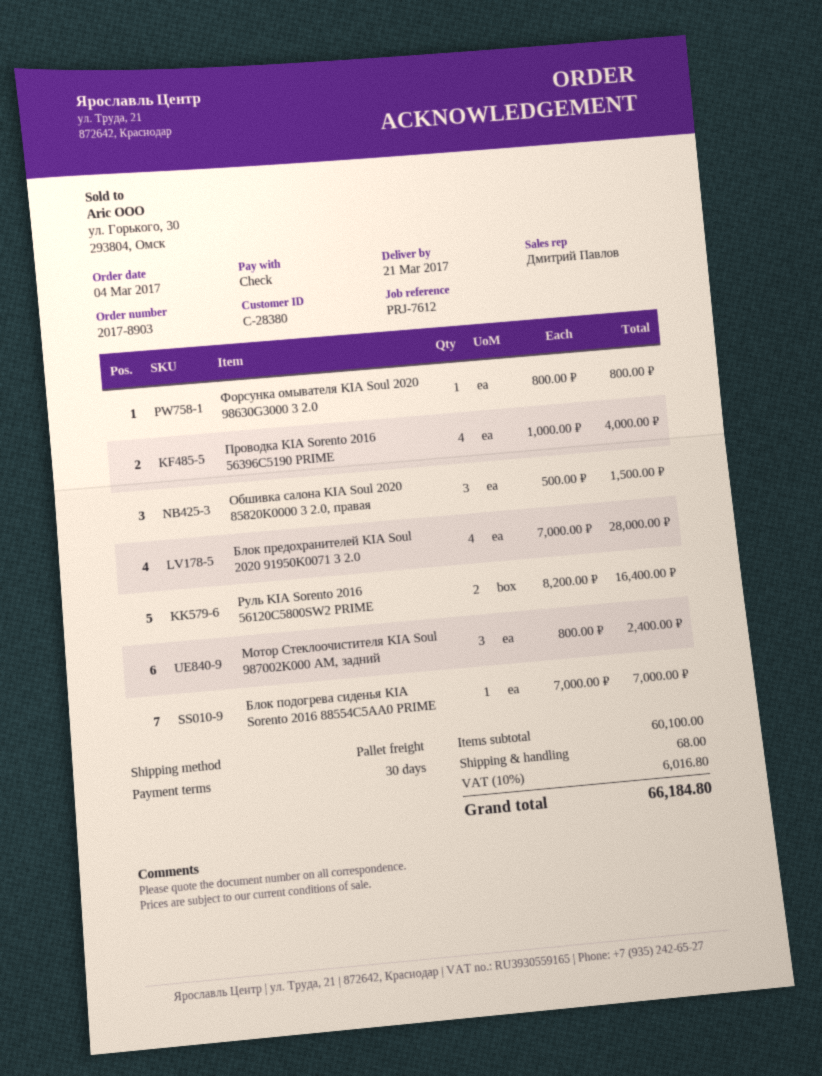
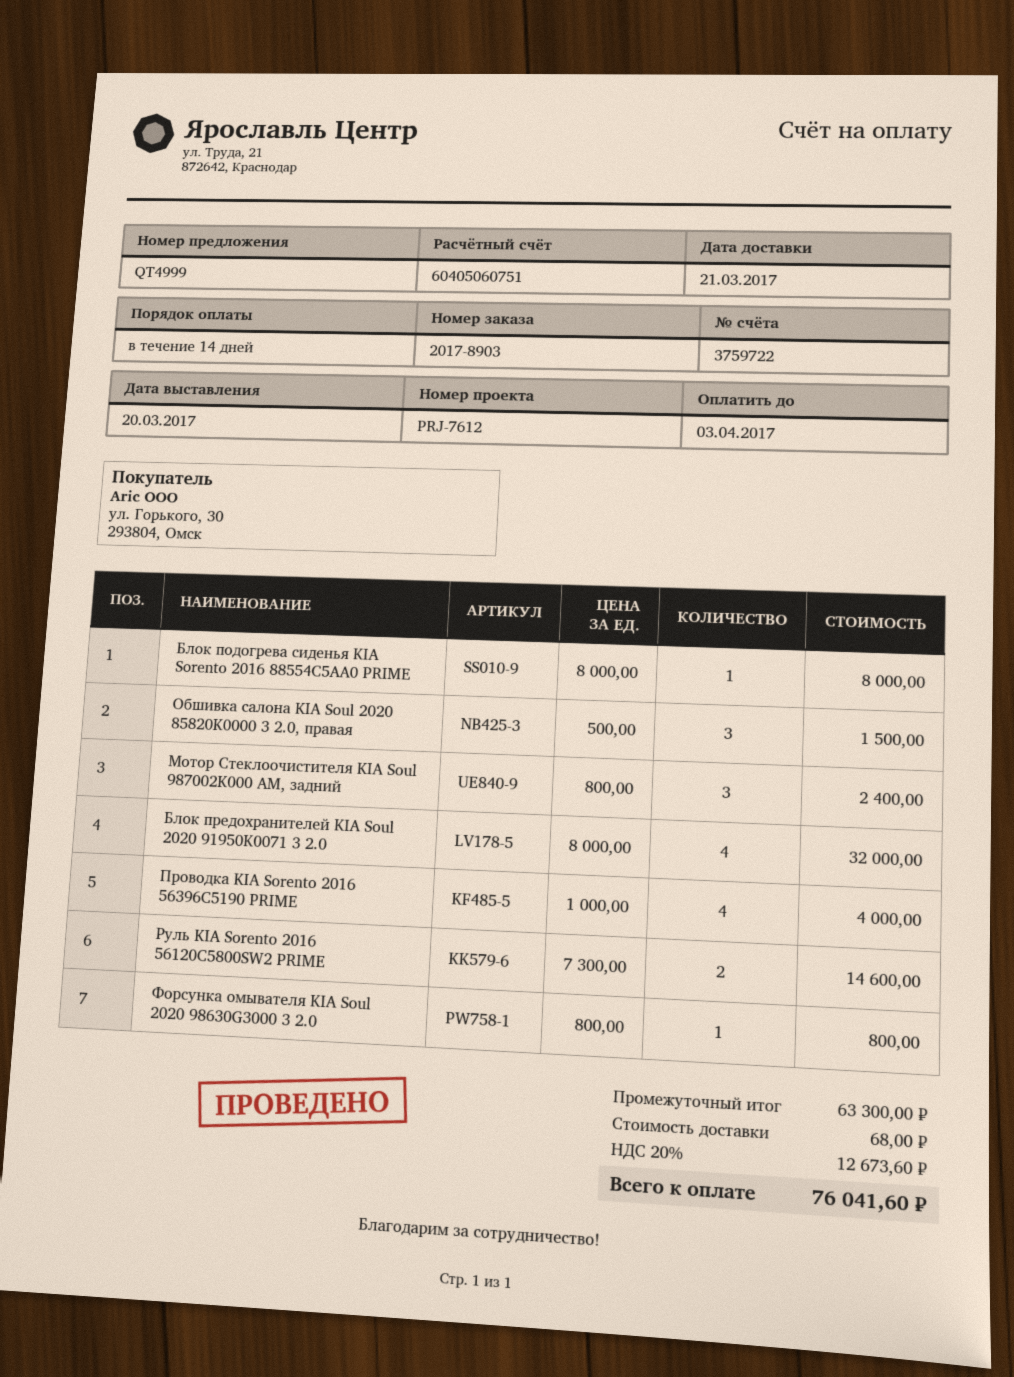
payment terms: 30 days -> 14 days
Блок предохранителей KIA Soul 2020 91950K0071 3 2.0: 4 x 7000.00 = 28000.00 -> 4 x 8000.00 = 32000.00
Руль KIA Sorento 2016 56120C5800SW2 PRIME: 2 x 8200.00 = 16400.00 -> 2 x 7300.00 = 14600.00
Блок подогрева сиденья KIA Sorento 2016 88554C5AA0 PRIME: 1 x 7000.00 = 7000.00 -> 1 x 8000.00 = 8000.00
subtotal: 60100.00 -> 63300.00
tax: 10% = 6016.80 -> 20% = 12673.60
total: 66184.80 -> 76041.60

